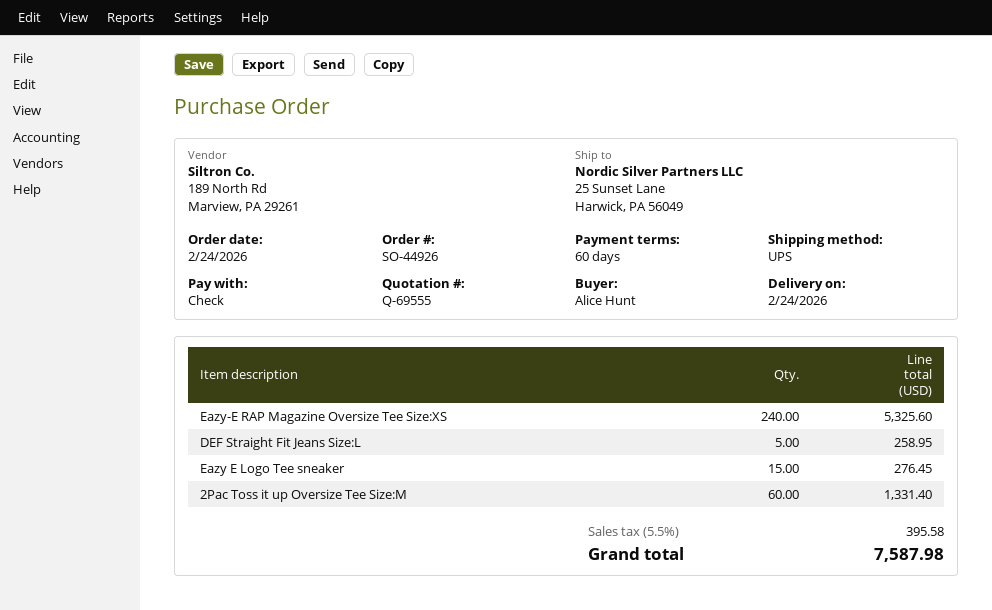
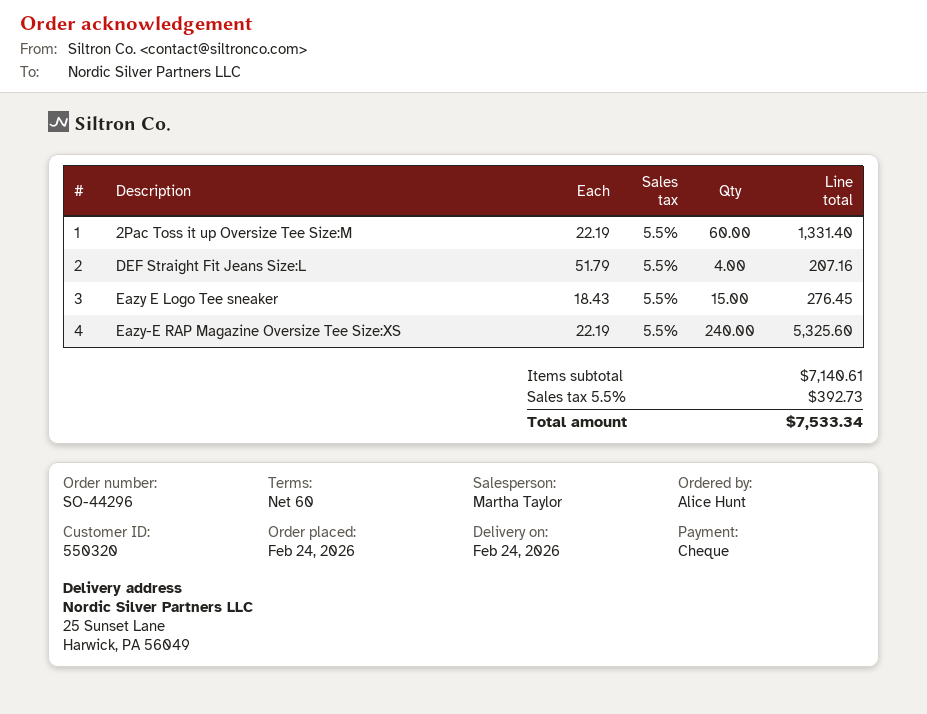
order number: SO-44926 -> SO-44296
DEF Straight Fit Jeans Size:L: 5 for 258.95 -> 4 for 207.16
tax: 5.5% = 395.58 -> 5.5% = 392.73
total: 7587.98 -> 7533.34

